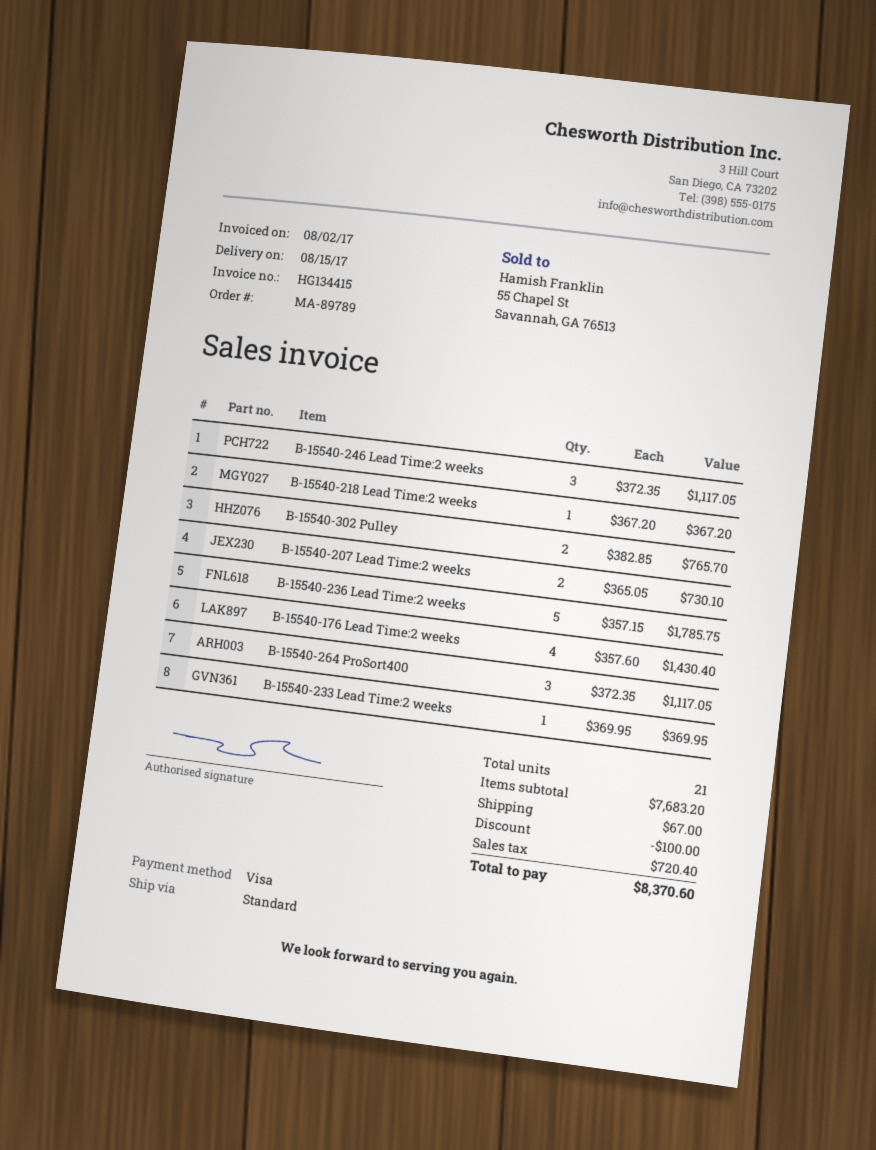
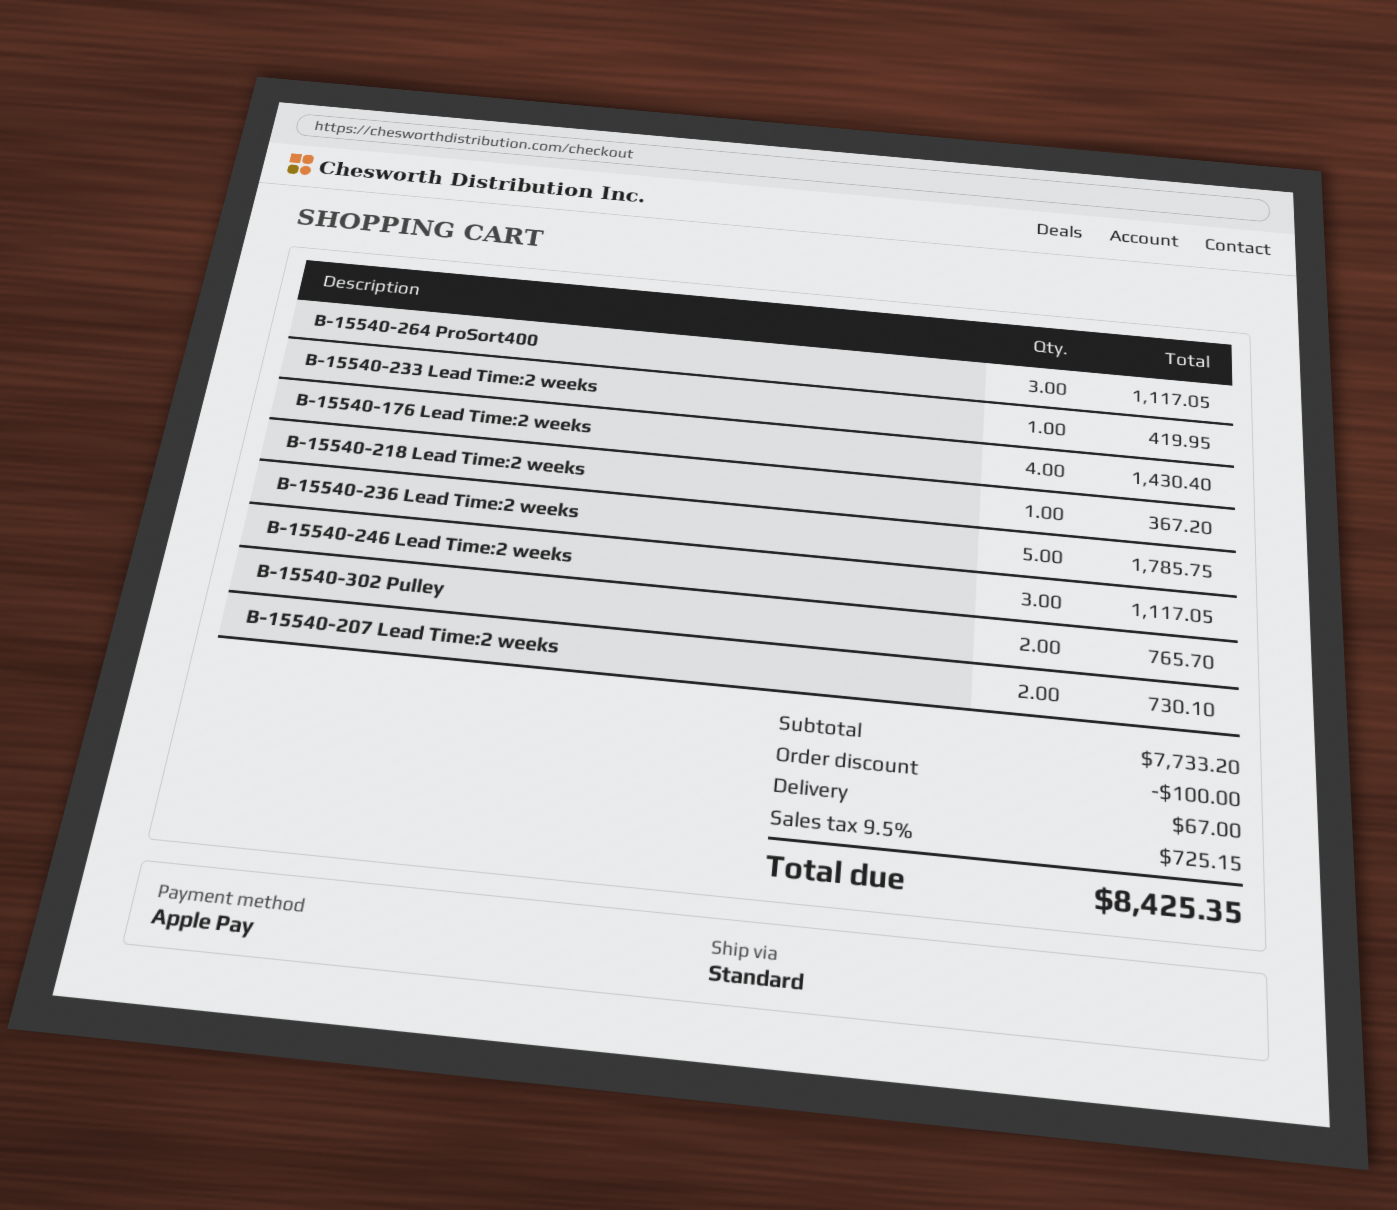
payment method: Visa -> Apple Pay
B-15540-233 Lead Time:2 weeks: 1 for 369.95 -> 1 for 419.95
subtotal: 7683.20 -> 7733.20
tax: 720.40 -> 725.15
total: 8370.60 -> 8425.35

